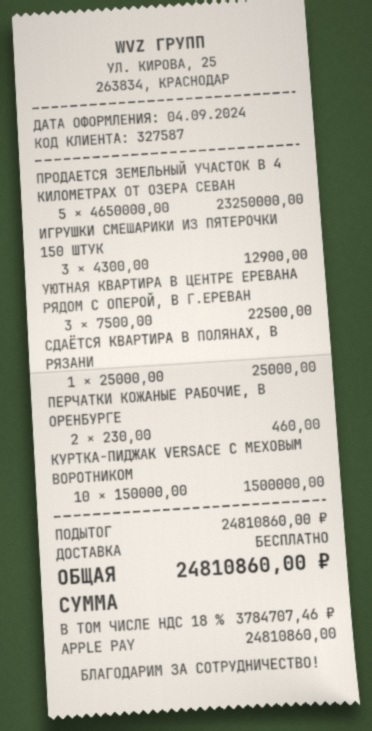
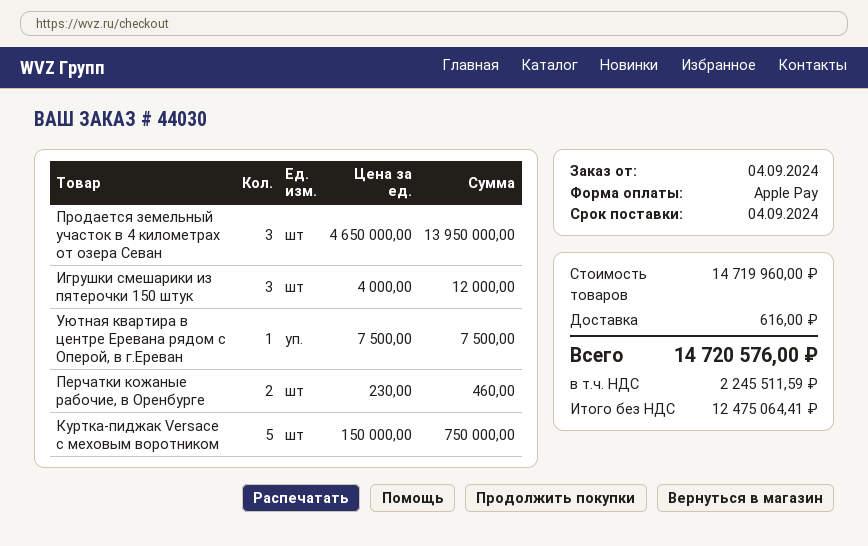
ПРОДАЕТСЯ ЗЕМЕЛЬНЫЙ УЧАСТОК В 4 КИЛОМЕТРАХ ОТ ОЗЕРА СЕВАН: 5 x 4650000.00 = 23250000.00 -> 3 x 4650000.00 = 13950000.00
ИГРУШКИ СМЕШАРИКИ ИЗ ПЯТЕРОЧКИ 150 ШТУК: 3 x 4300.00 = 12900.00 -> 3 x 4000.00 = 12000.00
УЮТНАЯ КВАРТИРА В ЦЕНТРЕ ЕРЕВАНА РЯДОМ С ОПЕРОЙ, В Г.ЕРЕВАН: 3 x 7500.00 = 22500.00 -> 1 x 7500.00 = 7500.00
СДАЁТСЯ КВАРТИРА В ПОЛЯНАХ, В РЯЗАНИ: 1 x 25000.00 = 25000.00 -> none
КУРТКА-ПИДЖАК VERSACE С МЕХОВЫМ ВОРОТНИКОМ: 10 x 150000.00 = 1500000.00 -> 5 x 150000.00 = 750000.00
subtotal: 24810860.00 -> 14719960.00
shipping: 0.00 -> 616.00
tax: 3784707.46 -> 2245511.59
total: 24810860.00 -> 14720576.00

